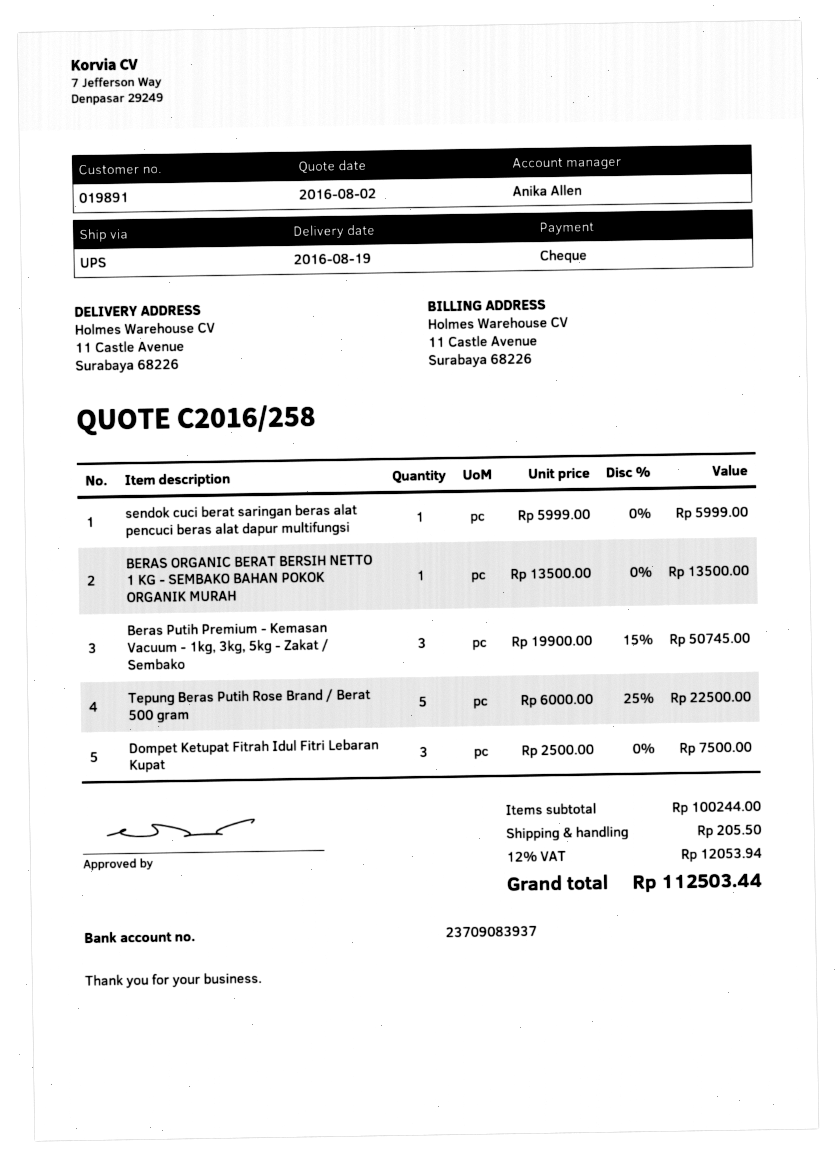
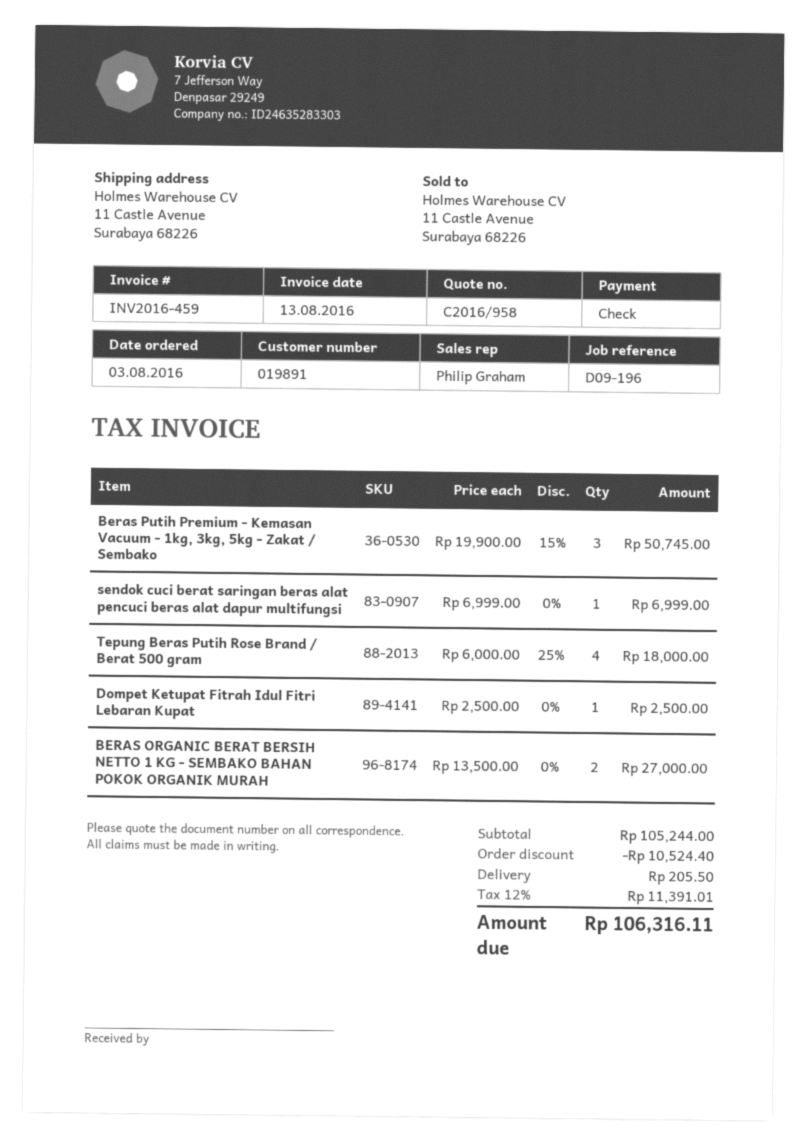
quote number: C2016/258 -> C2016/958
sales rep: Anika Allen -> Philip Graham
sendok cuci berat saringan beras alat pencuci beras alat dapur multifungsi: 1 x 5999.00 = 5999.00 -> 1 x 6999.00 = 6999.00
BERAS ORGANIC BERAT BERSIH NETTO 1 KG - SEMBAKO BAHAN POKOK ORGANIK MURAH: 1 x 13500.00 = 13500.00 -> 2 x 13500.00 = 27000.00
Tepung Beras Putih Rose Brand / Berat 500 gram: 5 x 6000.00 - 25% = 22500.00 -> 4 x 6000.00 - 25% = 18000.00
Dompet Ketupat Fitrah Idul Fitri Lebaran Kupat: 3 x 2500.00 = 7500.00 -> 1 x 2500.00 = 2500.00
subtotal: 100244.00 -> 105244.00
discount: none -> 10524.40
tax: 12% = 12053.94 -> 12% = 11391.01
total: 112503.44 -> 106316.11

